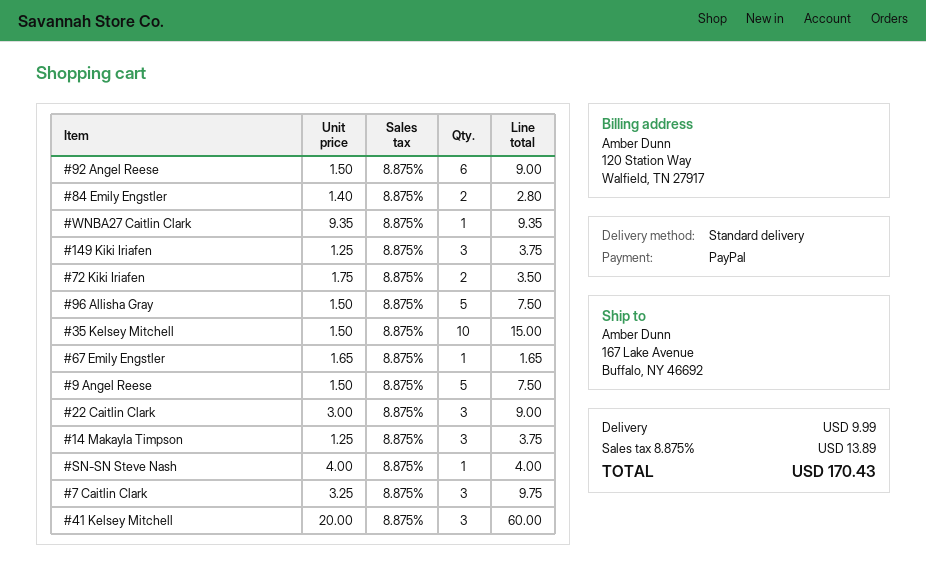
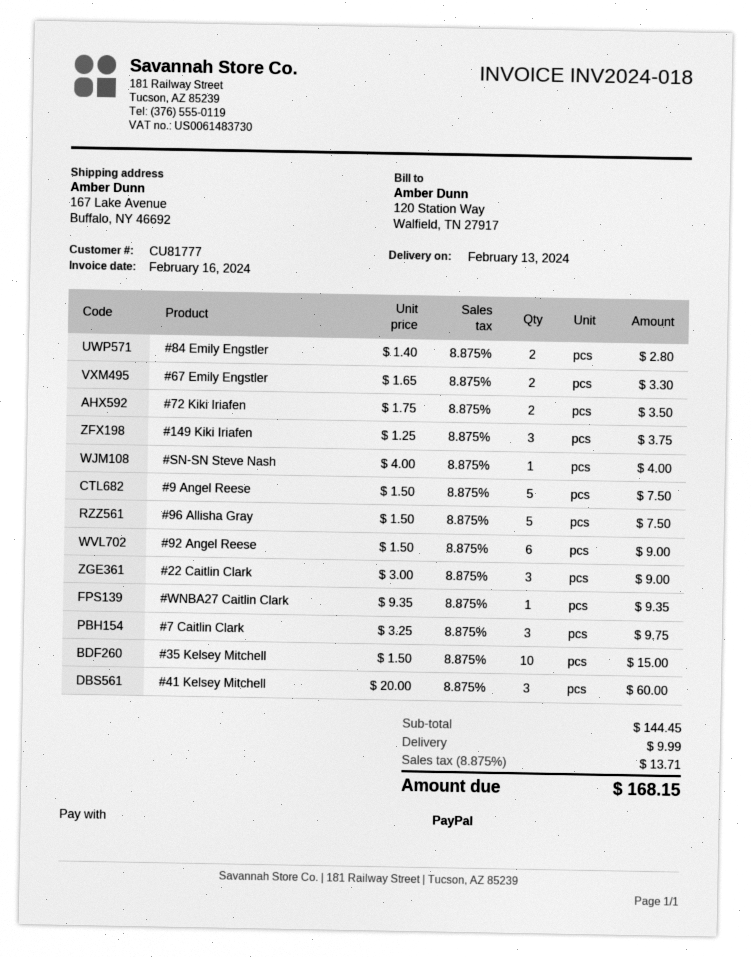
#67 Emily Engstler: 1 x 1.65 = 1.65 -> 2 x 1.65 = 3.30
#14 Makayla Timpson: 3 x 1.25 = 3.75 -> none
tax: 8.875% = 13.89 -> 8.875% = 13.71
total: 170.43 -> 168.15

